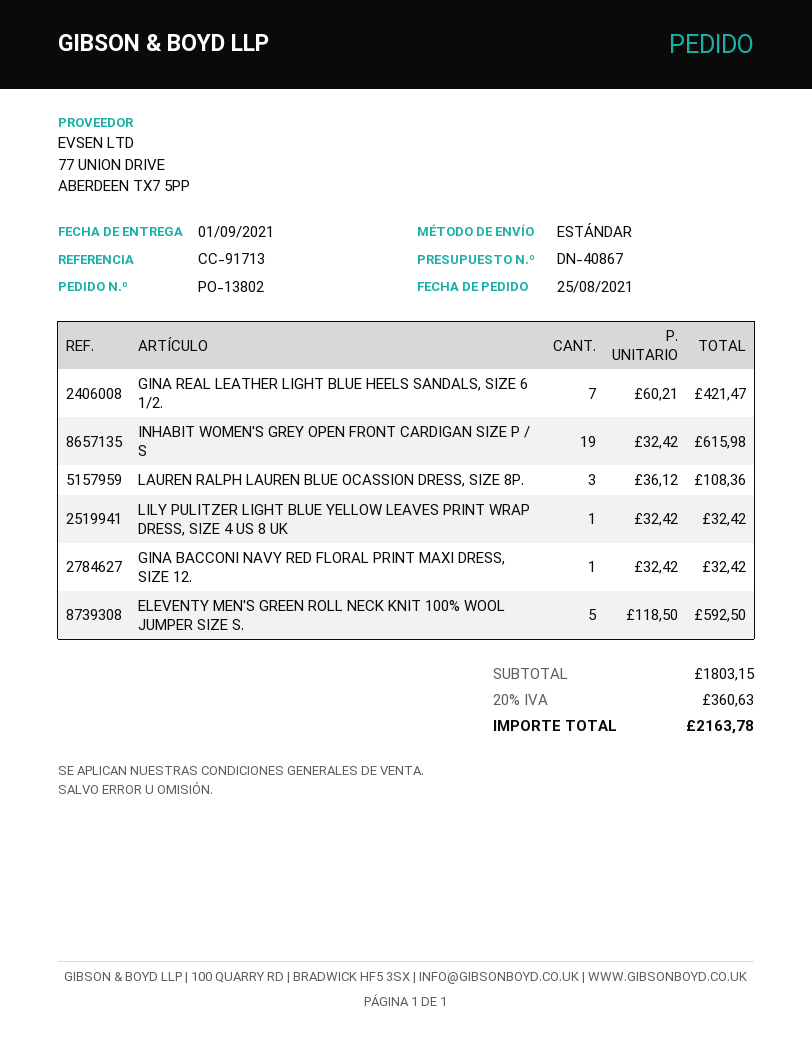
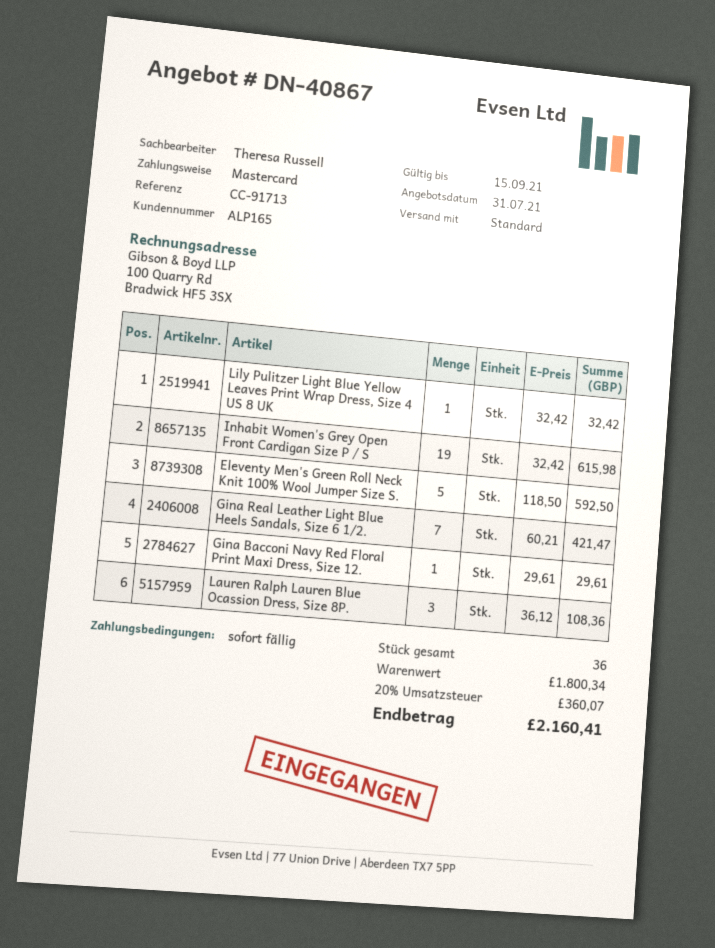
GINA BACCONI NAVY RED FLORAL PRINT MAXI DRESS, SIZE 12.: 1 x 32.42 = 32.42 -> 1 x 29.61 = 29.61
subtotal: 1803.15 -> 1800.34
tax: 20% = 360.63 -> 20% = 360.07
total: 2163.78 -> 2160.41

